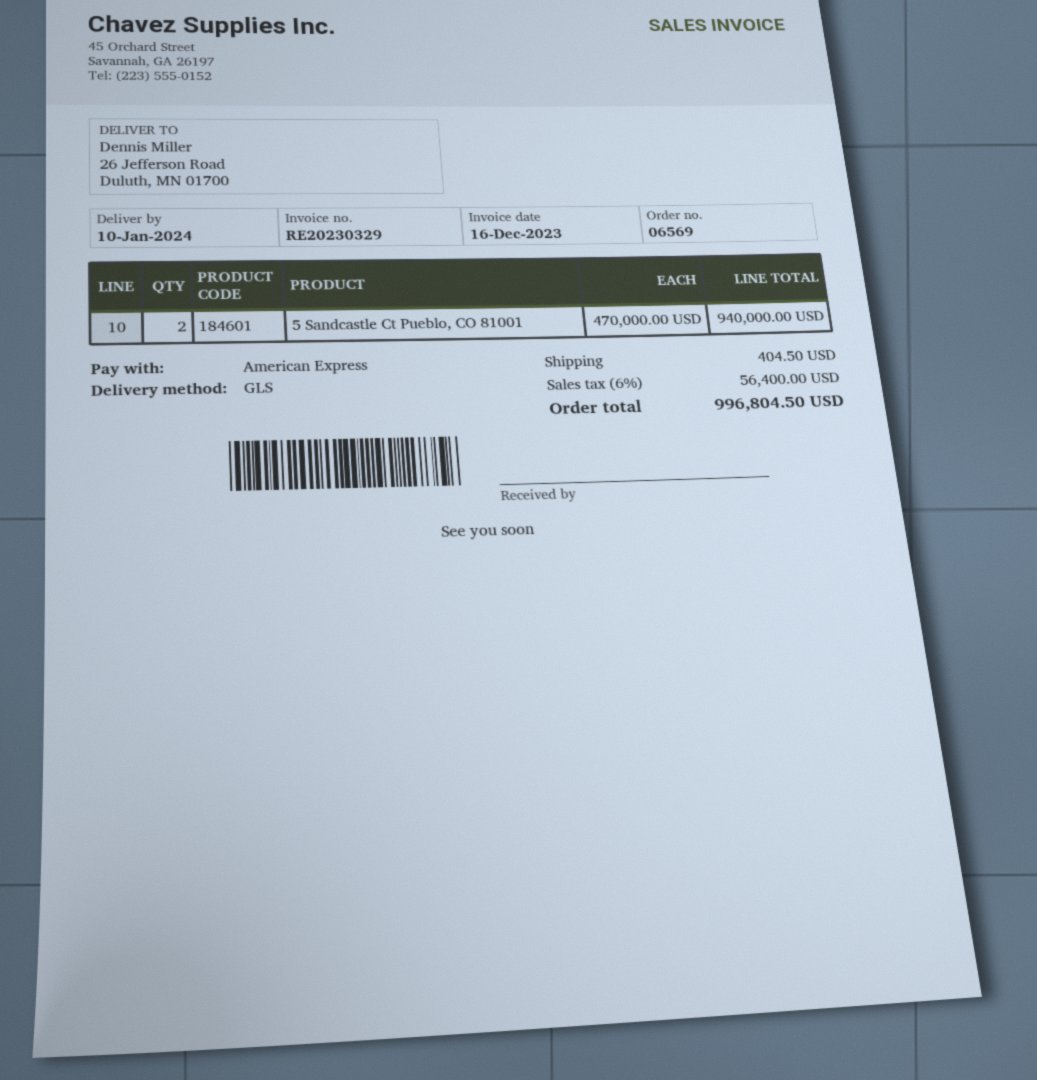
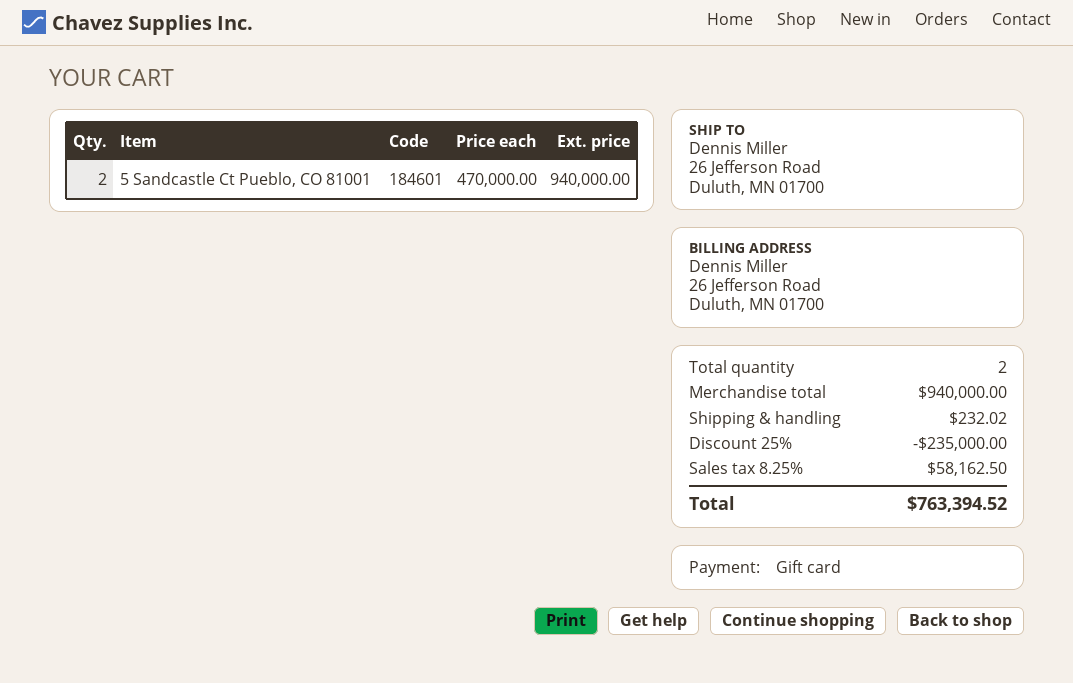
payment method: American Express -> gift card
discount: none -> 25% = 235000.00
shipping: 404.50 -> 232.02
tax: 6% = 56400.00 -> 8.25% = 58162.50
total: 996804.50 -> 763394.52

